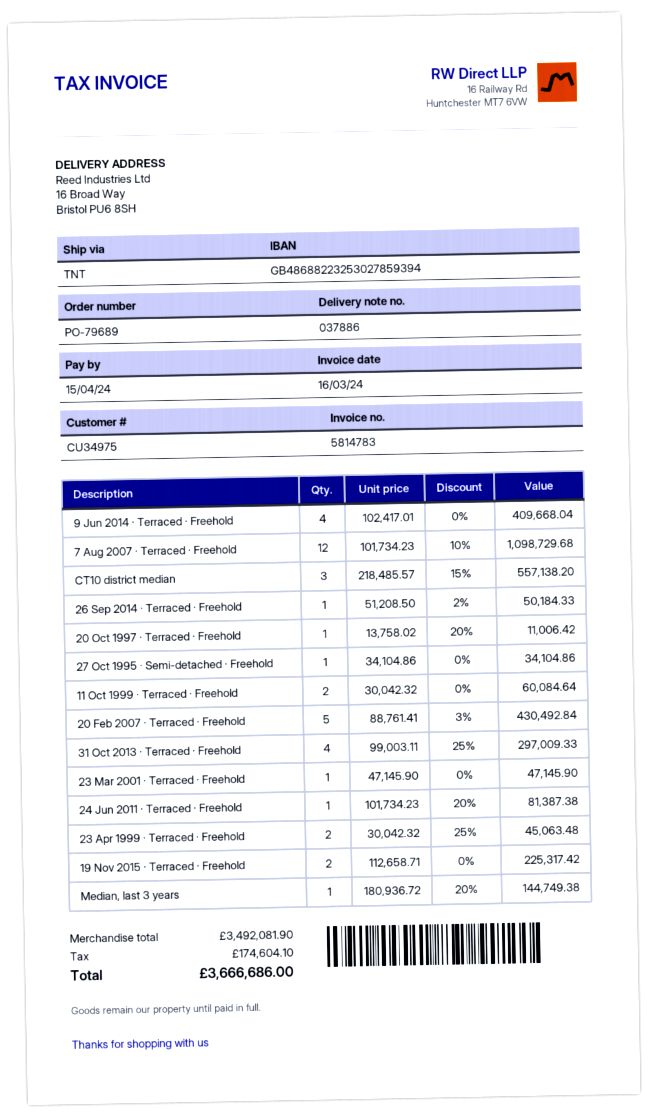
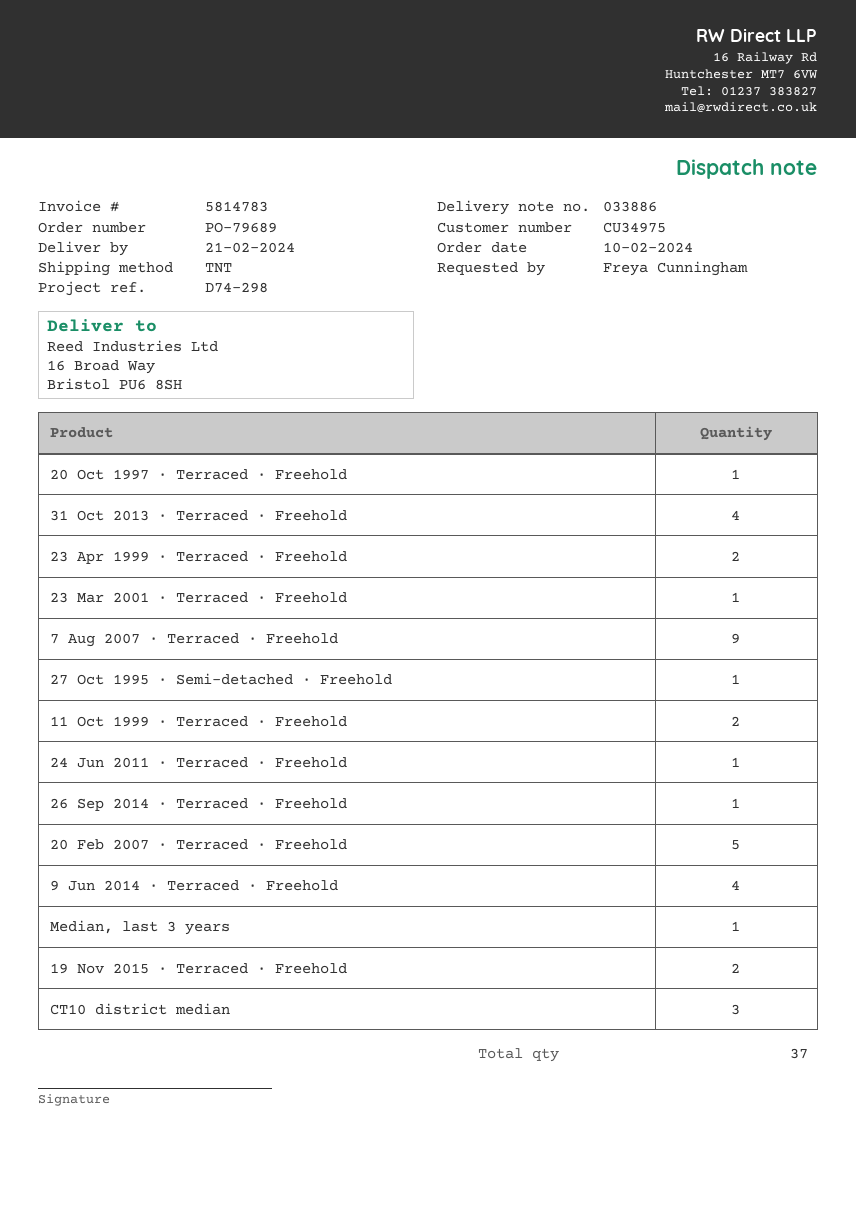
delivery note number: 037886 -> 033886
7 Aug 2007 · Terraced · Freehold: 12 -> 9

